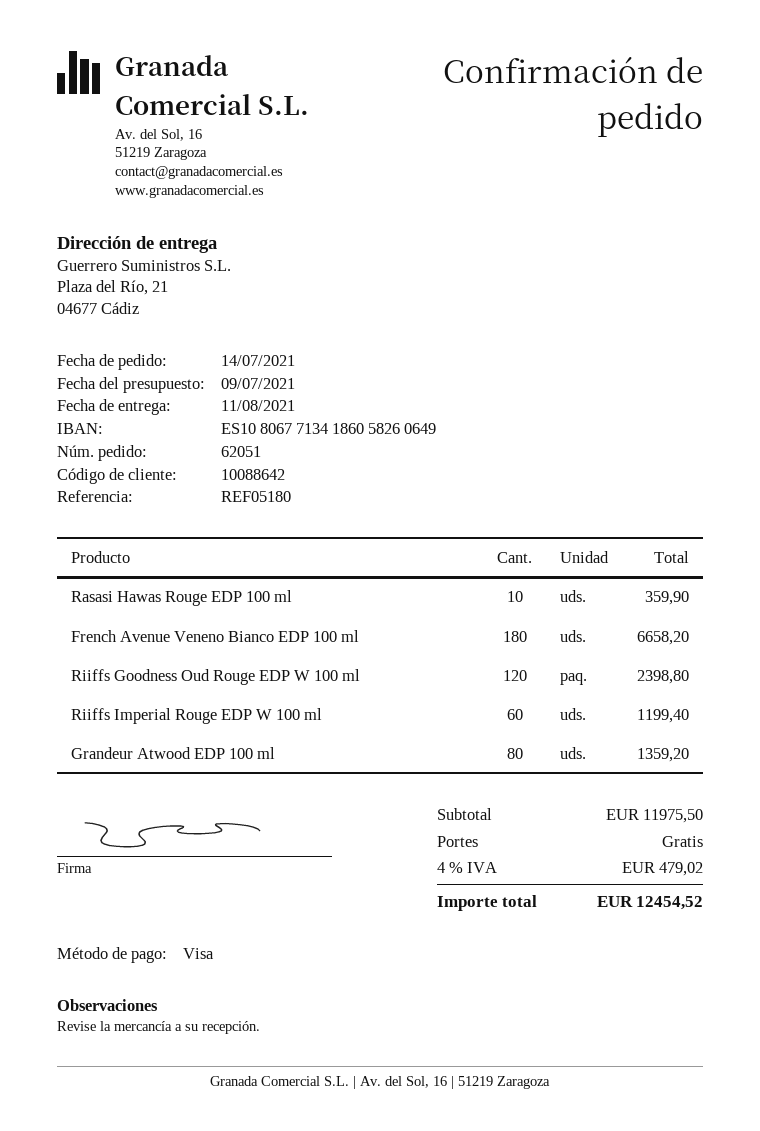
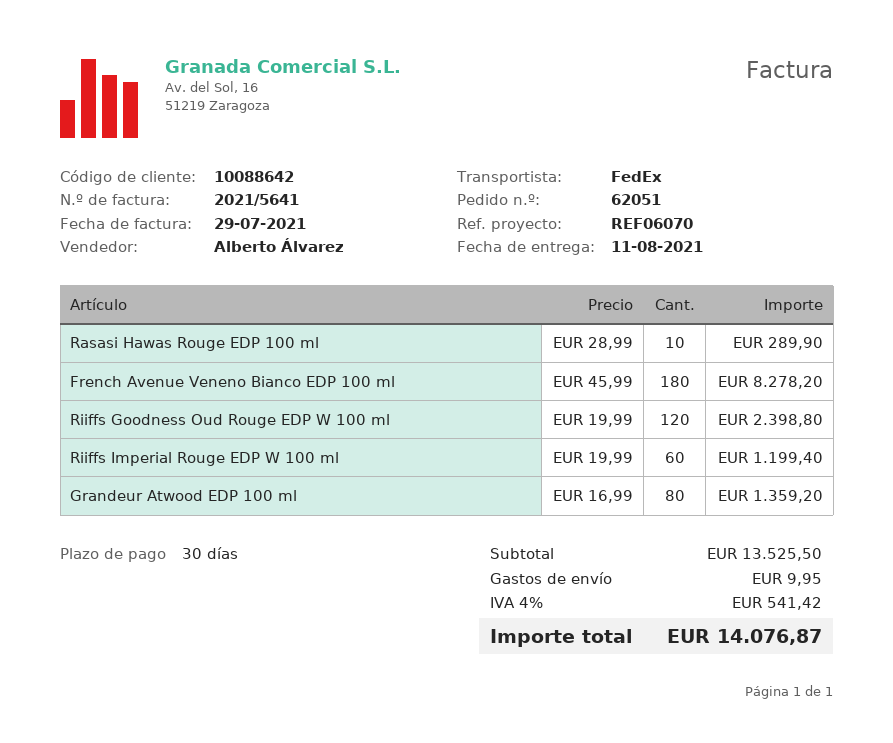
reference: REF05180 -> REF06070
Rasasi Hawas Rouge EDP 100 ml: 10 for 359.90 -> 10 for 289.90
French Avenue Veneno Bianco EDP 100 ml: 180 for 6658.20 -> 180 for 8278.20
subtotal: 11975.50 -> 13525.50
shipping: 0.00 -> 9.95
tax: 4% = 479.02 -> 4% = 541.42
total: 12454.52 -> 14076.87

